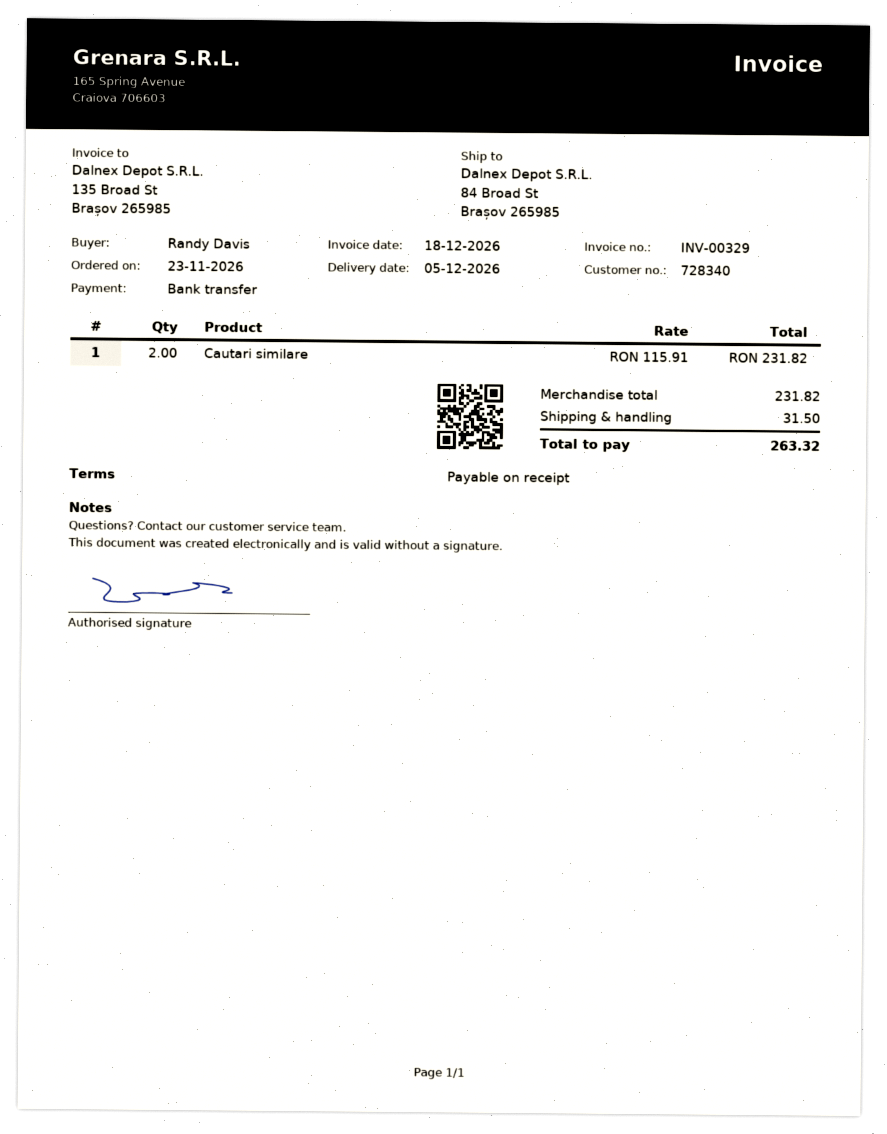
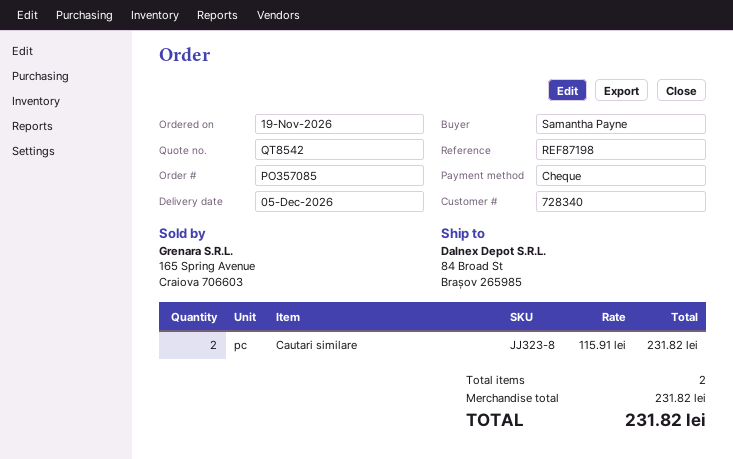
order date: 2026-11-23 -> 2026-11-19
ordered by: Randy Davis -> Samantha Payne
payment method: bank transfer -> cheque
shipping: 31.50 -> none
total: 263.32 -> 231.82

